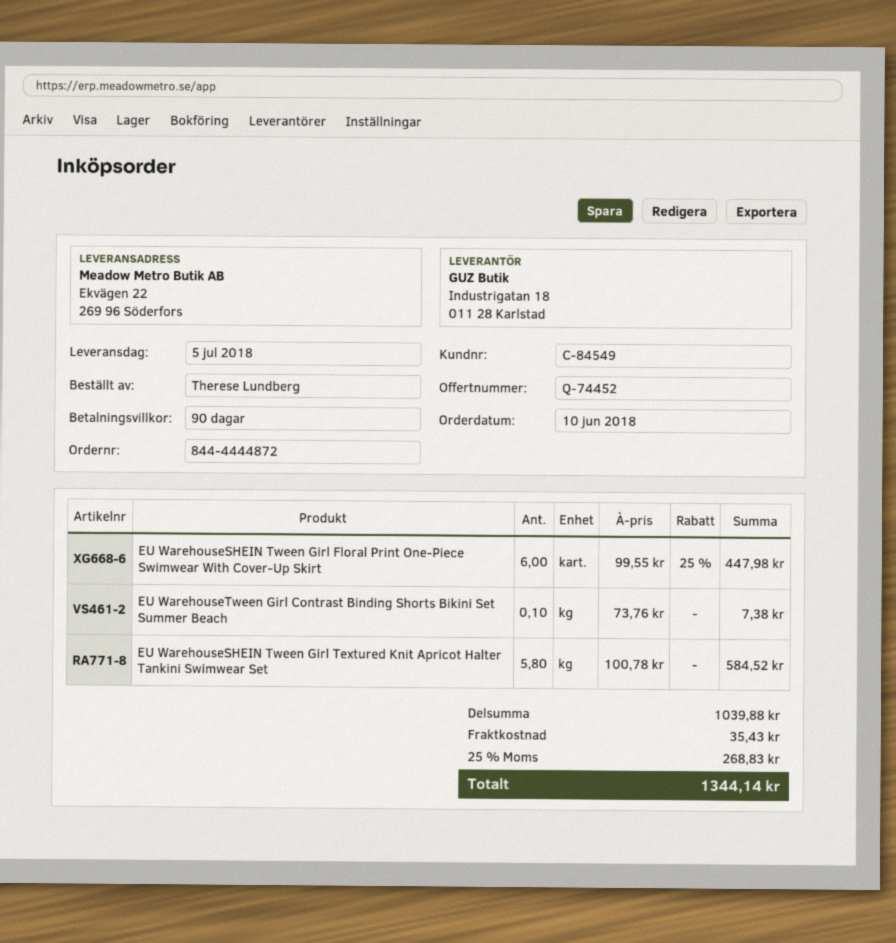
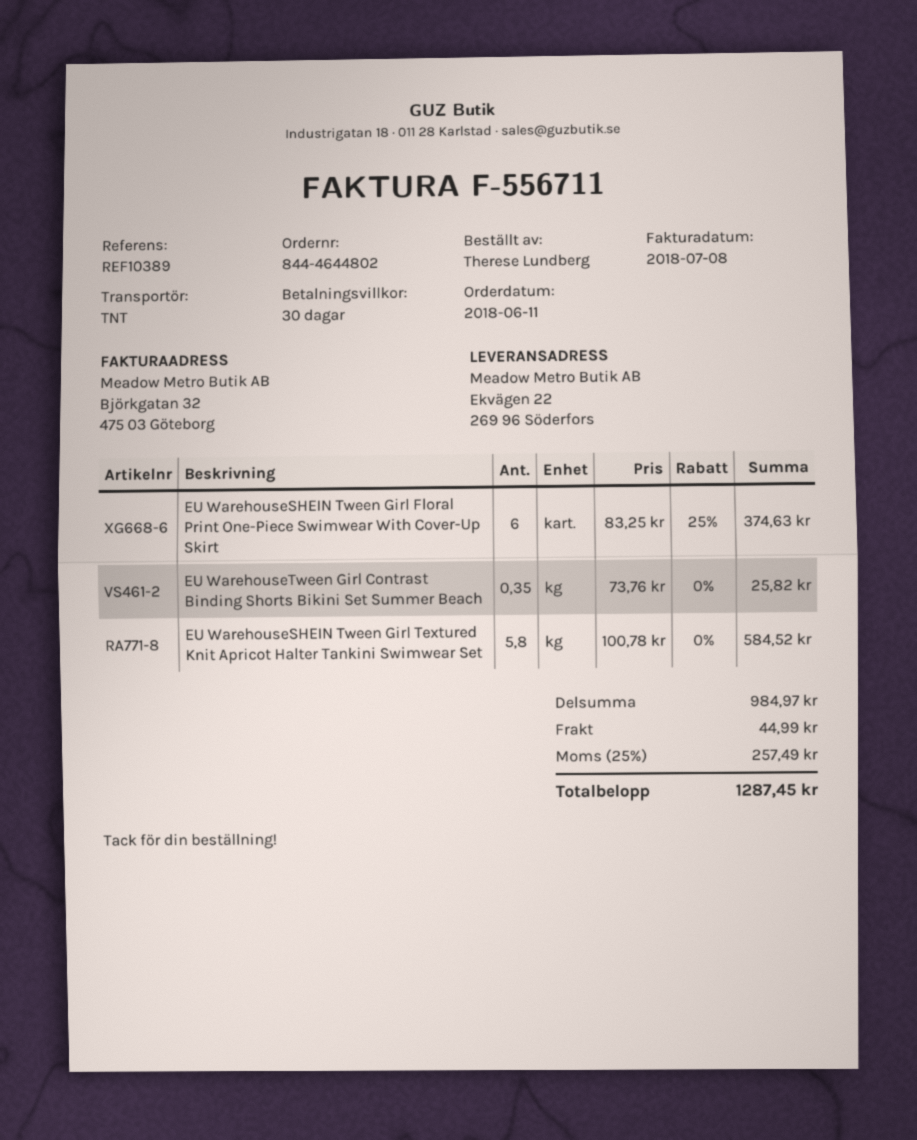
order number: 844-4444872 -> 844-4644802
order date: 2018-06-10 -> 2018-06-11
payment terms: 90 days -> 30 days
EU WarehouseSHEIN Tween Girl Floral Print One-Piece Swimwear With Cover-Up Skirt: 6 x 99.55 - 25% = 447.98 -> 6 x 83.25 - 25% = 374.63
EU WarehouseTween Girl Contrast Binding Shorts Bikini Set Summer Beach: 0.1 x 73.76 = 7.38 -> 0.35 x 73.76 = 25.82
subtotal: 1039.88 -> 984.97
shipping: 35.43 -> 44.99
tax: 25% = 268.83 -> 25% = 257.49
total: 1344.14 -> 1287.45

